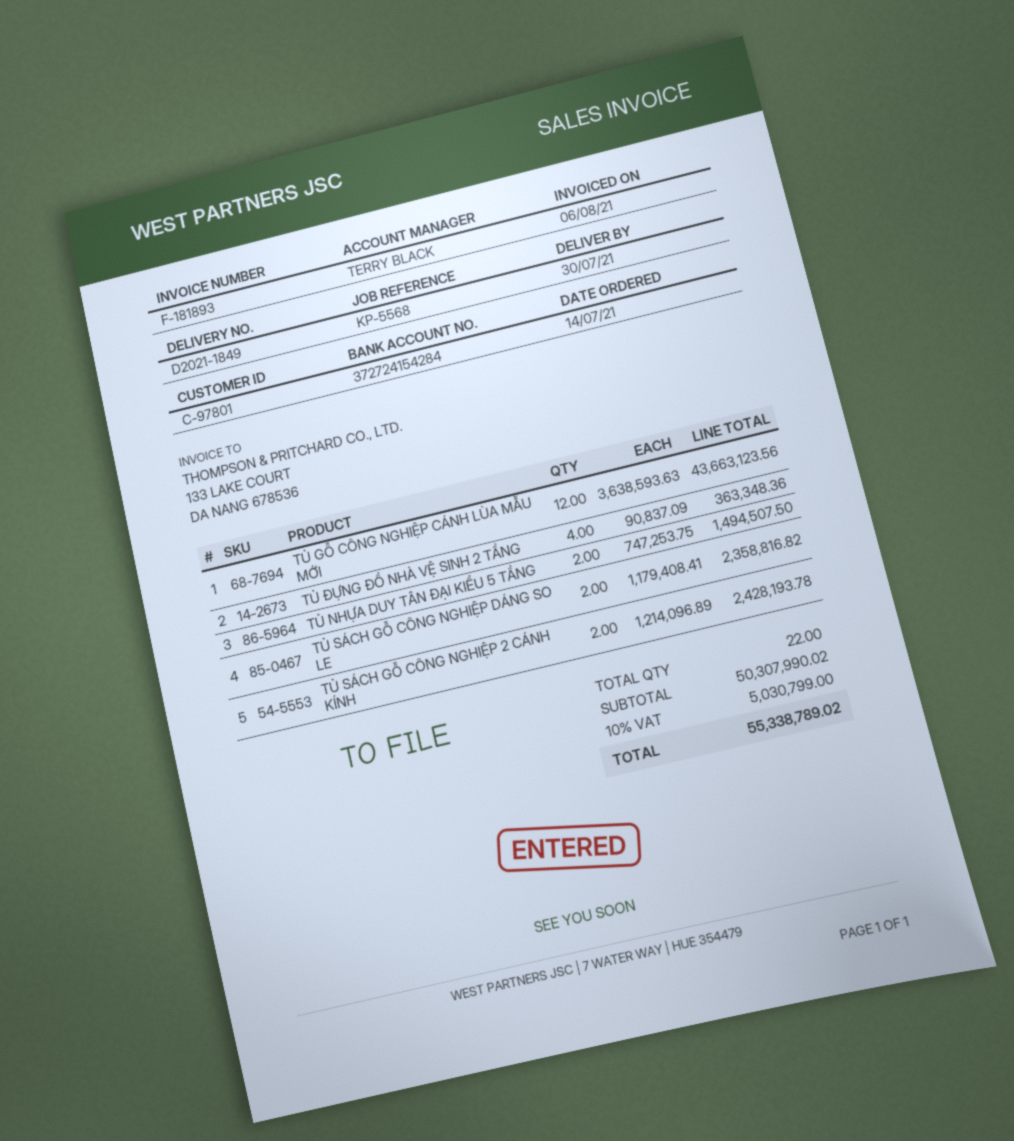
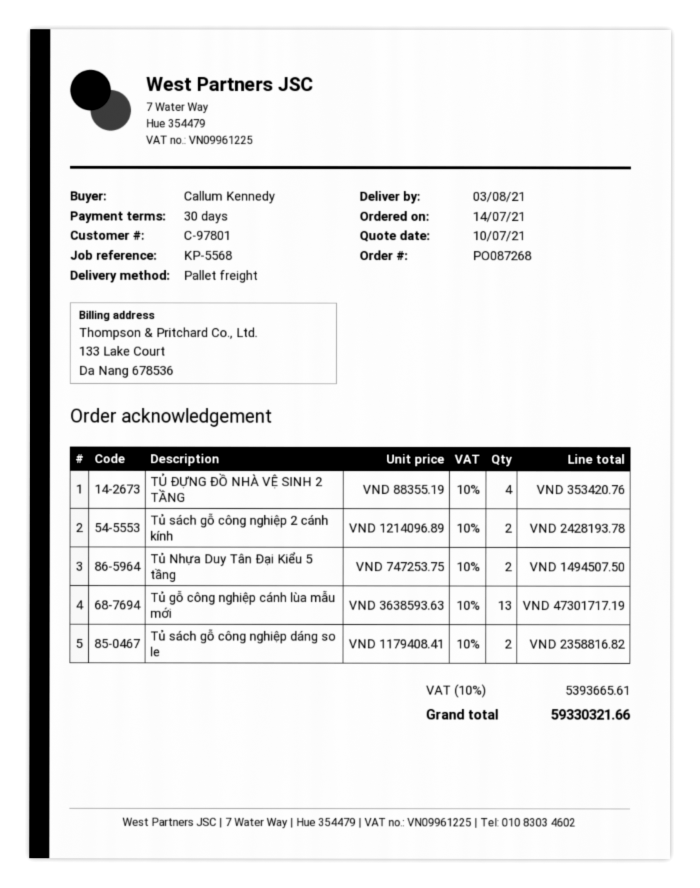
delivery date: 2021-07-30 -> 2021-08-03
TỦ GỖ CÔNG NGHIỆP CÁNH LÙA MẪU MỚI: 12 x 3638593.63 = 43663123.56 -> 13 x 3638593.63 = 47301717.19
TỦ ĐỰNG ĐỒ NHÀ VỆ SINH 2 TẦNG: 4 x 90837.09 = 363348.36 -> 4 x 88355.19 = 353420.76
tax: 10% = 5030799.00 -> 10% = 5393665.61
total: 55338789.02 -> 59330321.66

